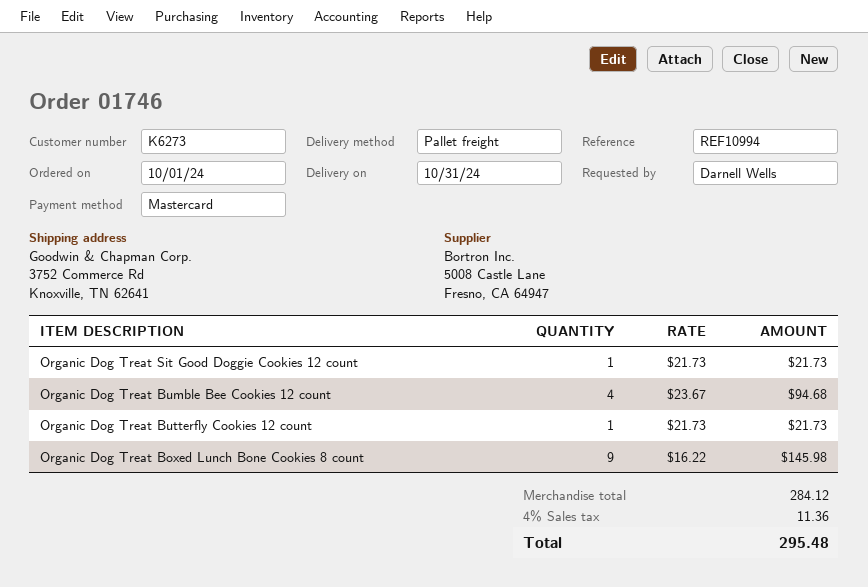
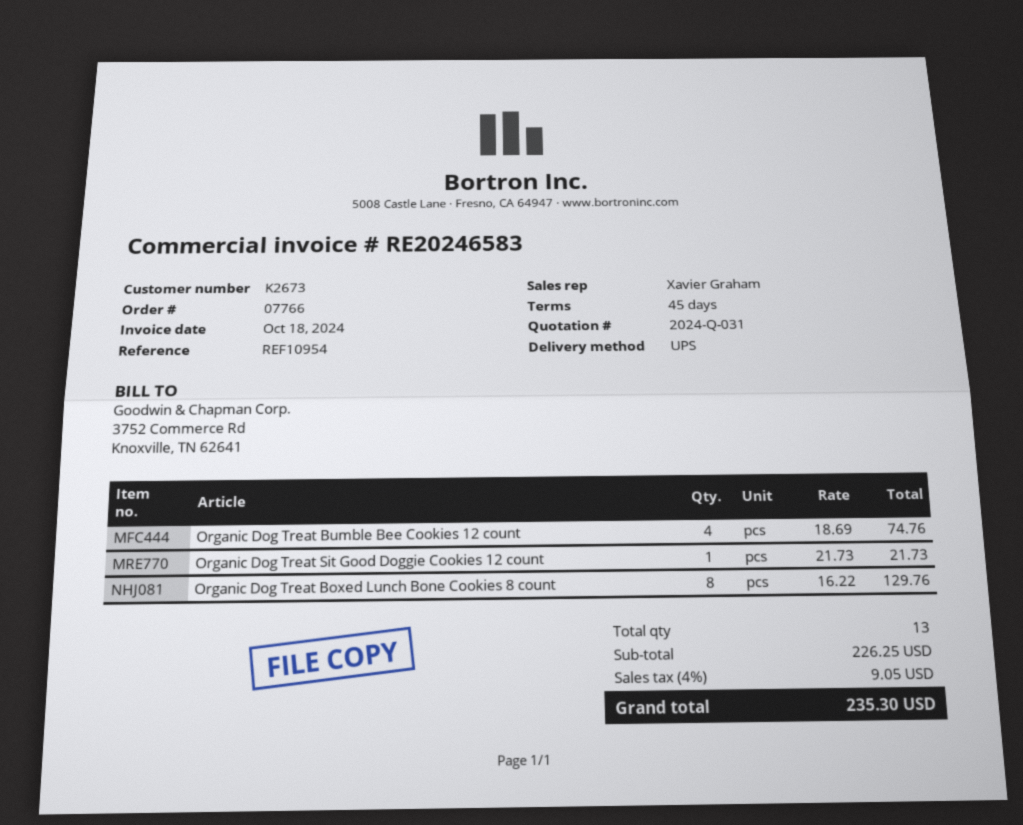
order number: 01746 -> 07766
customer number: K6273 -> K2673
reference: REF10994 -> REF10954
shipping method: pallet freight -> UPS
Organic Dog Treat Bumble Bee Cookies 12 count: 4 x 23.67 = 94.68 -> 4 x 18.69 = 74.76
Organic Dog Treat Butterfly Cookies 12 count: 1 x 21.73 = 21.73 -> none
Organic Dog Treat Boxed Lunch Bone Cookies 8 count: 9 x 16.22 = 145.98 -> 8 x 16.22 = 129.76
subtotal: 284.12 -> 226.25
tax: 4% = 11.36 -> 4% = 9.05
total: 295.48 -> 235.30

